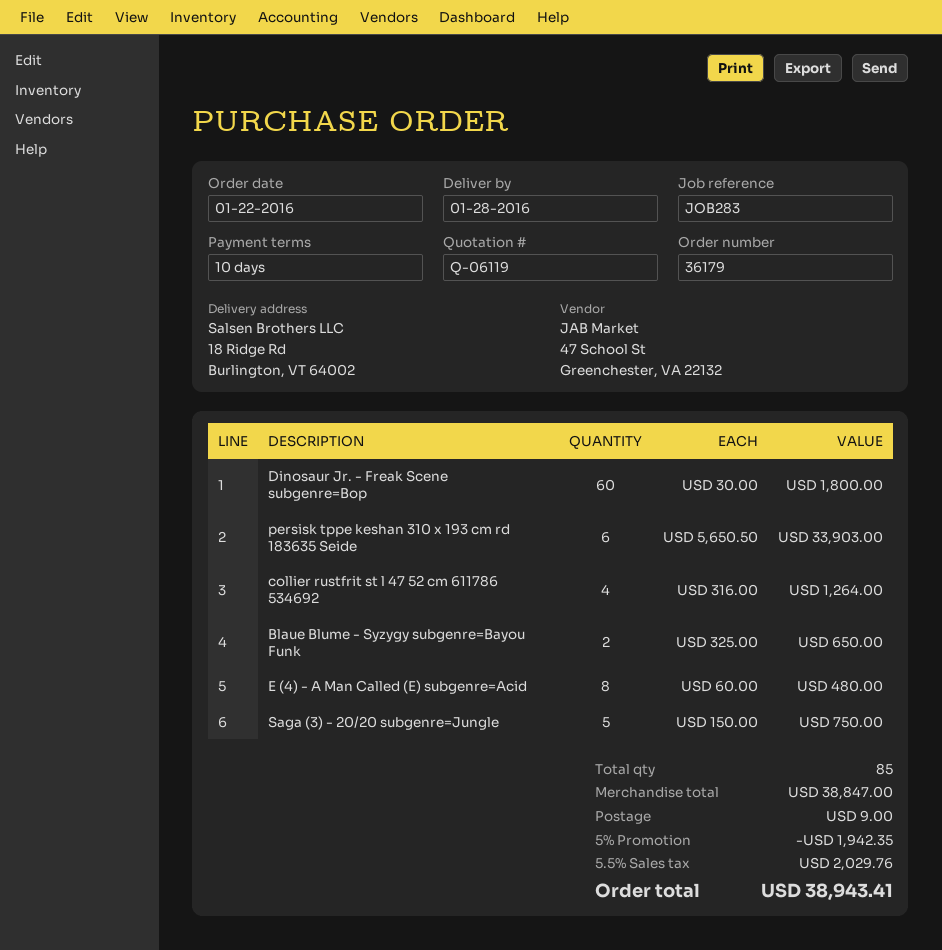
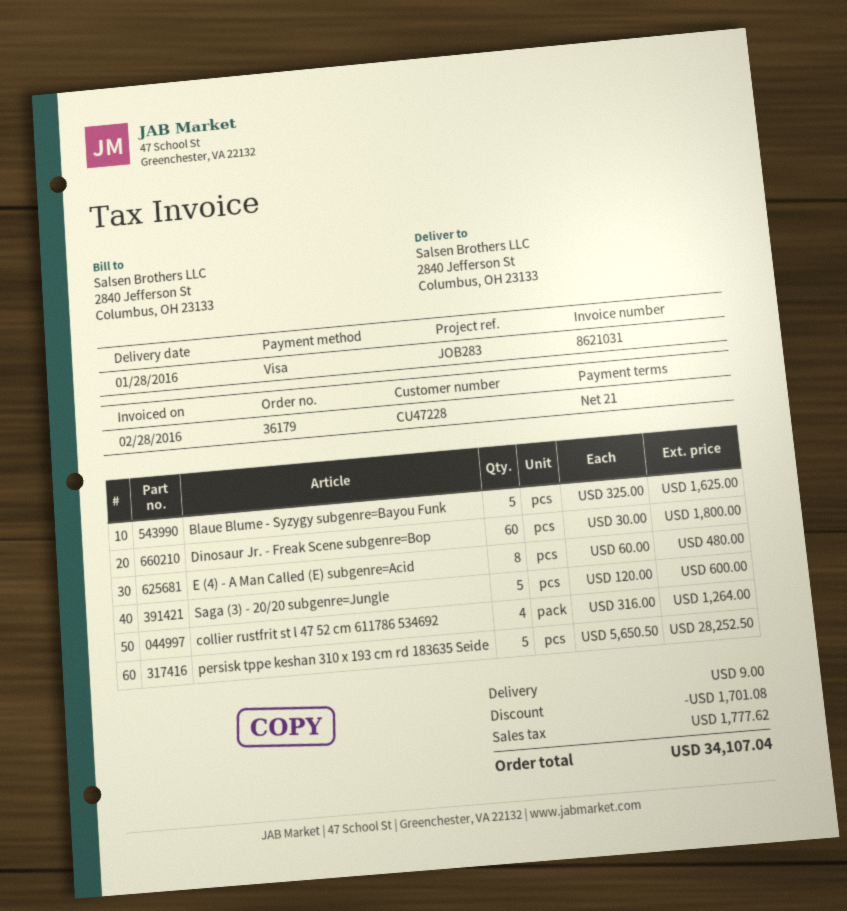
payment terms: 10 days -> 21 days
ship to: 18 Ridge Rd, Burlington, VT 64002 -> 2840 Jefferson St, Columbus, OH 23133
persisk tppe keshan 310 x 193 cm rd 183635 Seide: 6 x 5650.50 = 33903.00 -> 5 x 5650.50 = 28252.50
Blaue Blume - Syzygy subgenre=Bayou Funk: 2 x 325.00 = 650.00 -> 5 x 325.00 = 1625.00
Saga (3) - 20/20 subgenre=Jungle: 5 x 150.00 = 750.00 -> 5 x 120.00 = 600.00
discount: 1942.35 -> 1701.08
tax: 2029.76 -> 1777.62
total: 38943.41 -> 34107.04

